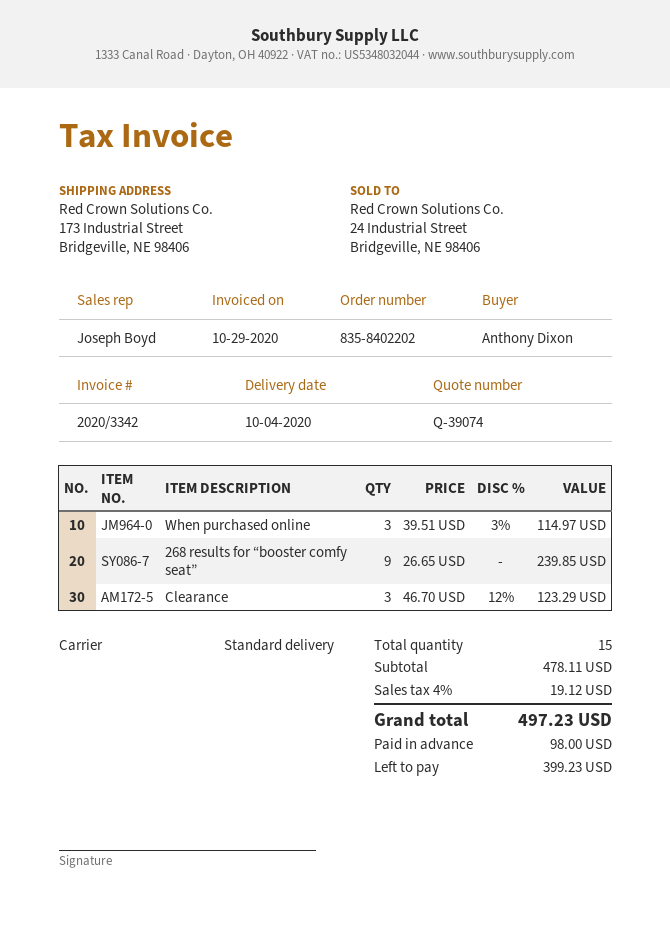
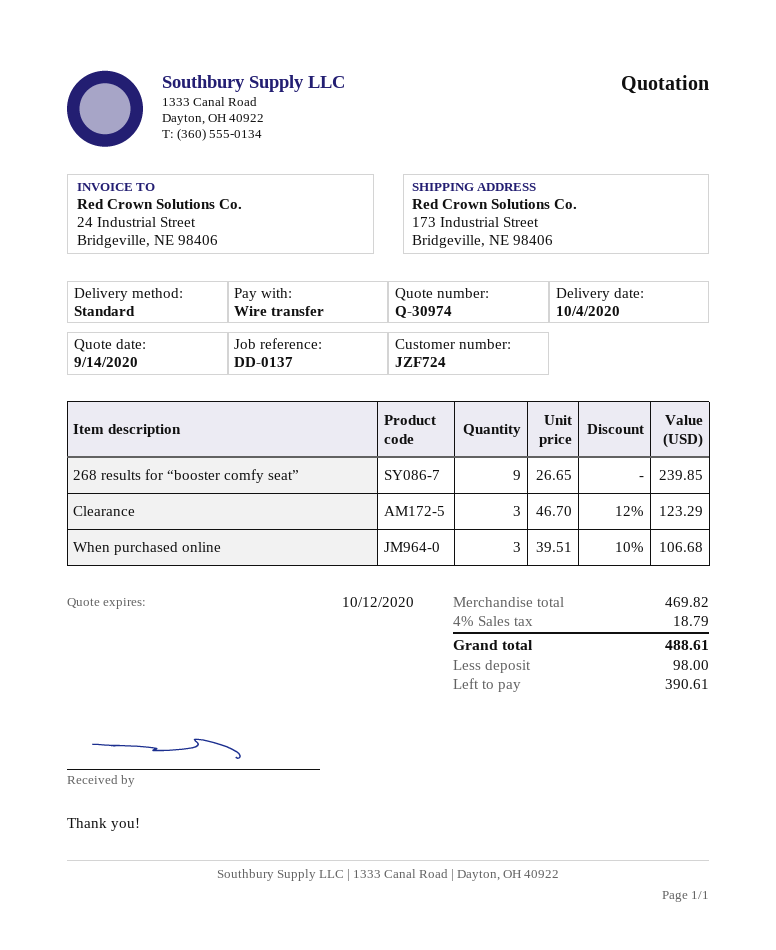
quote number: Q-39074 -> Q-30974
When purchased online: 3 x 39.51 - 3% = 114.97 -> 3 x 39.51 - 10% = 106.68
subtotal: 478.11 -> 469.82
tax: 4% = 19.12 -> 4% = 18.79
total: 497.23 -> 488.61
balance: 399.23 -> 390.61

